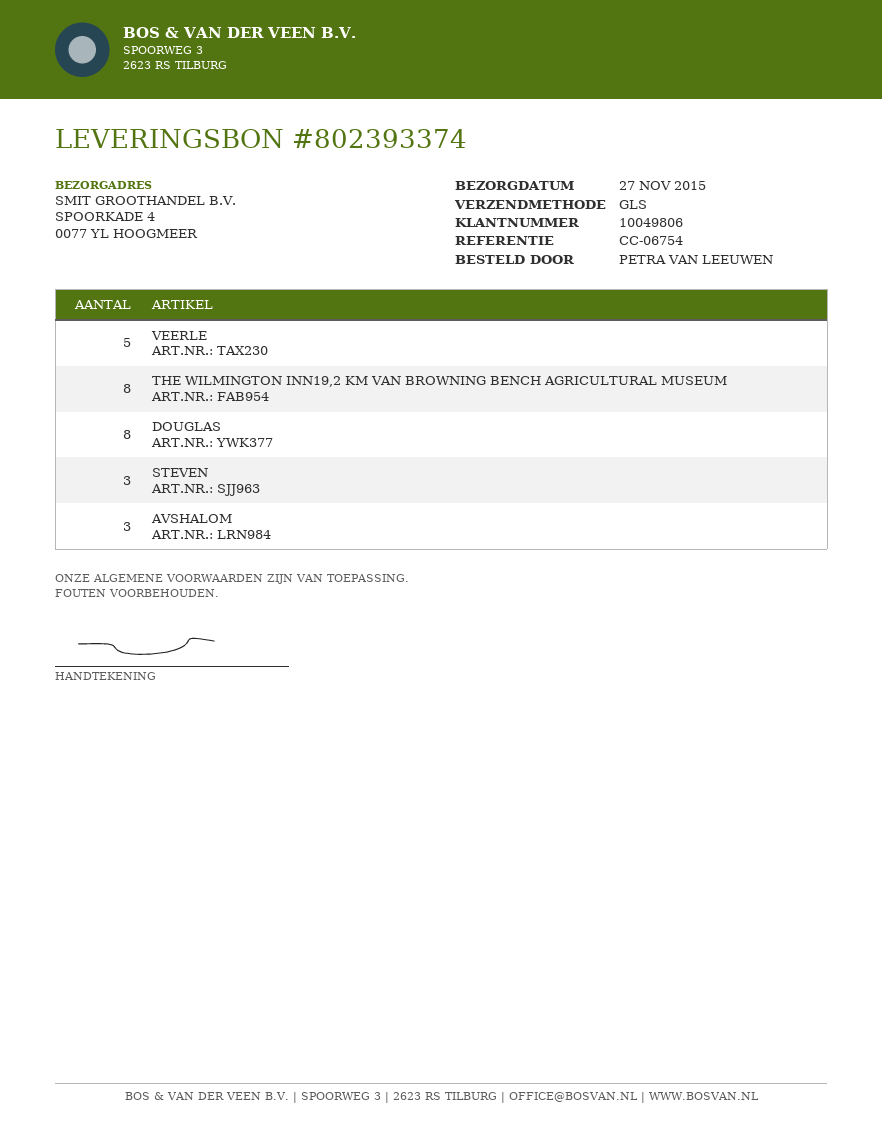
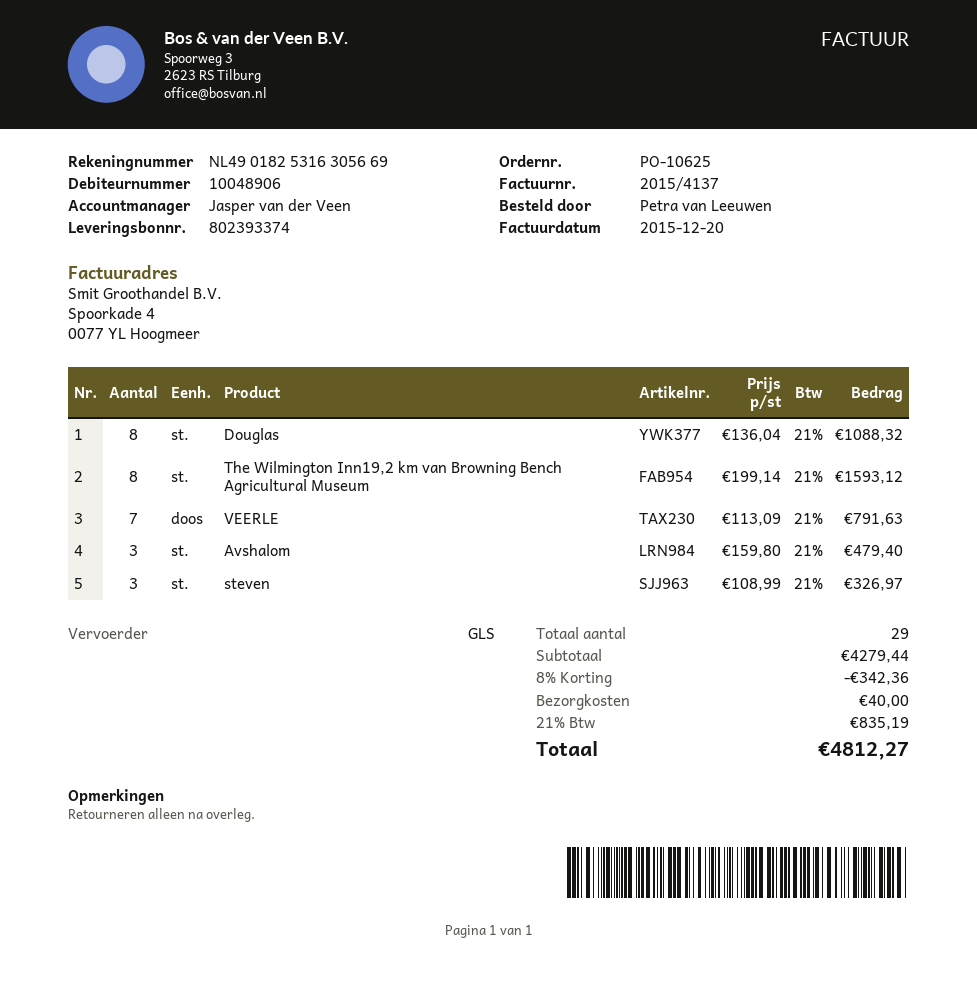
customer number: 10049806 -> 10048906
VEERLE: 5 -> 7

